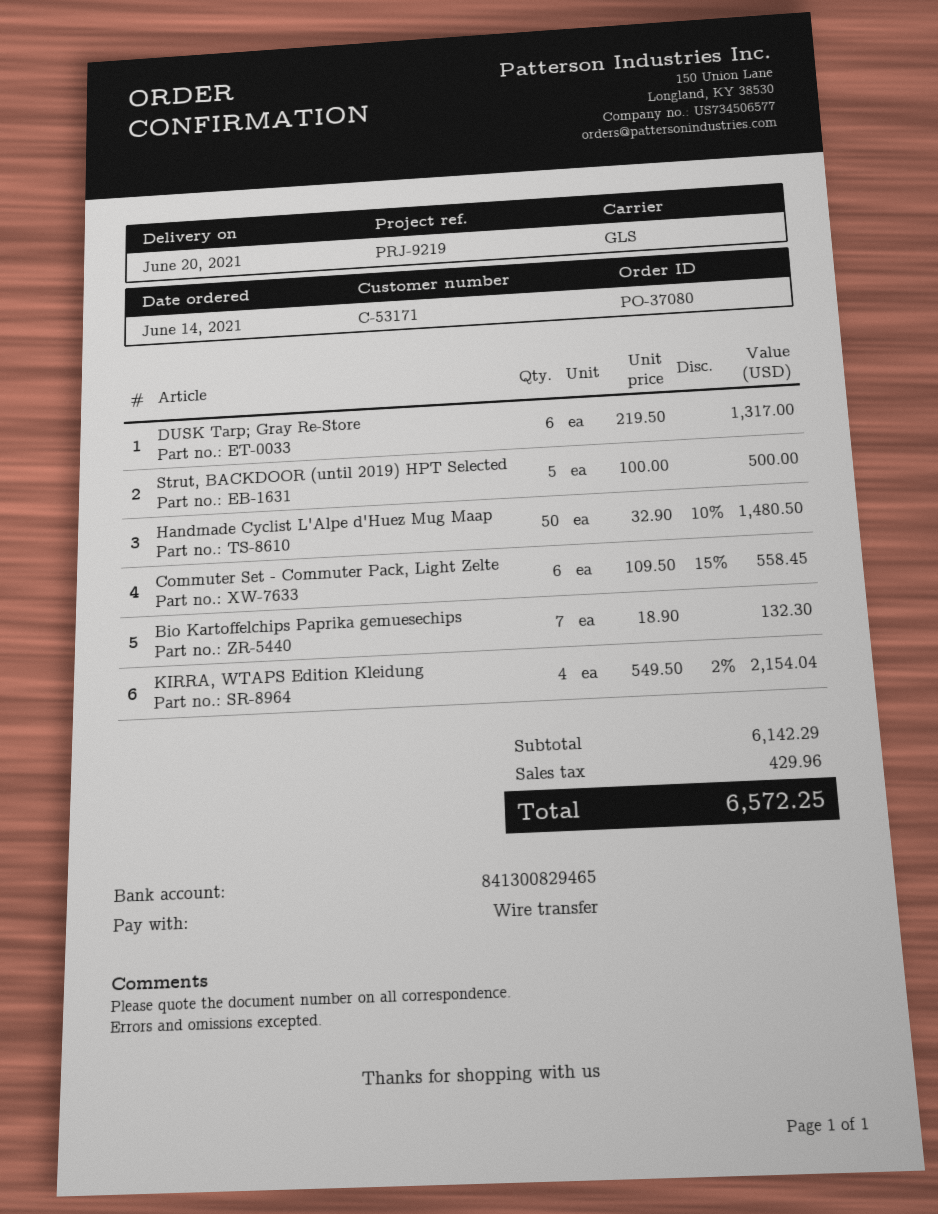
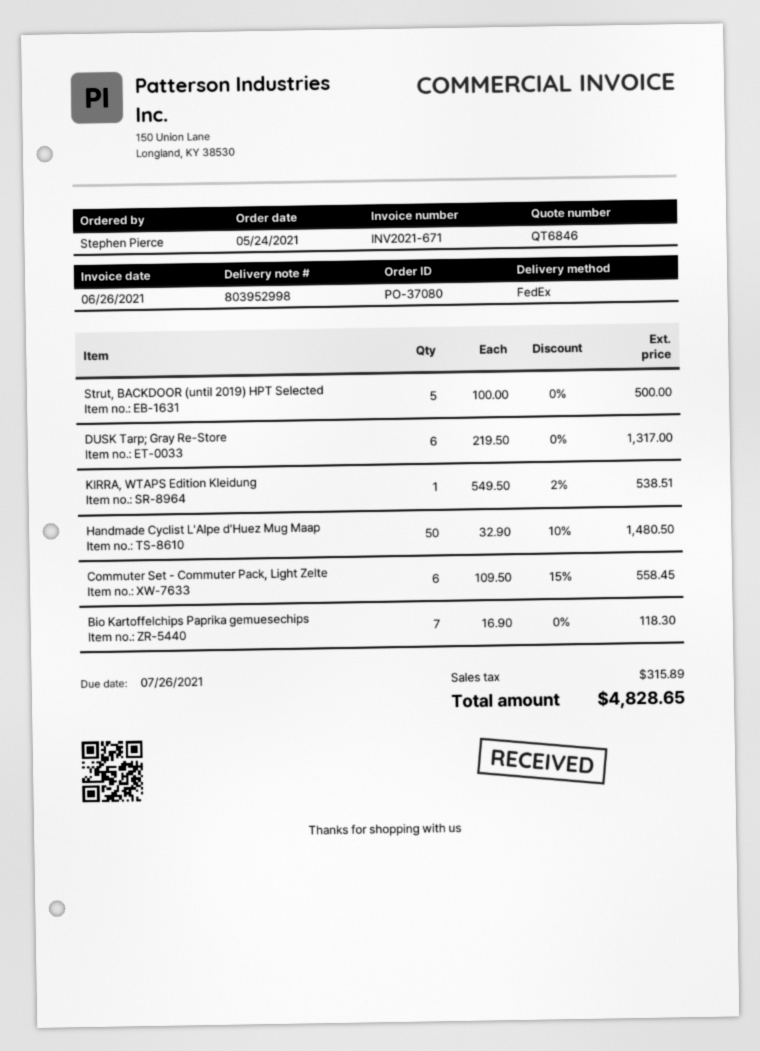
order date: 2021-06-14 -> 2021-05-24
shipping method: GLS -> FedEx
Bio Kartoffelchips Paprika gemuesechips: 7 x 18.90 = 132.30 -> 7 x 16.90 = 118.30
KIRRA, WTAPS Edition Kleidung: 4 x 549.50 - 2% = 2154.04 -> 1 x 549.50 - 2% = 538.51
tax: 429.96 -> 315.89
total: 6572.25 -> 4828.65

